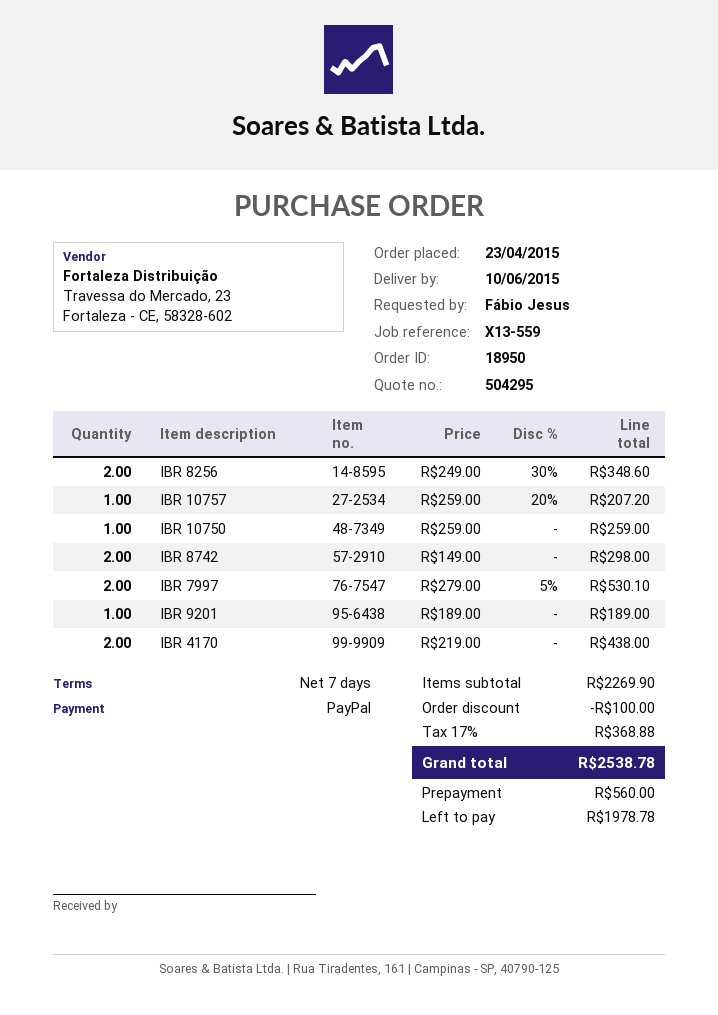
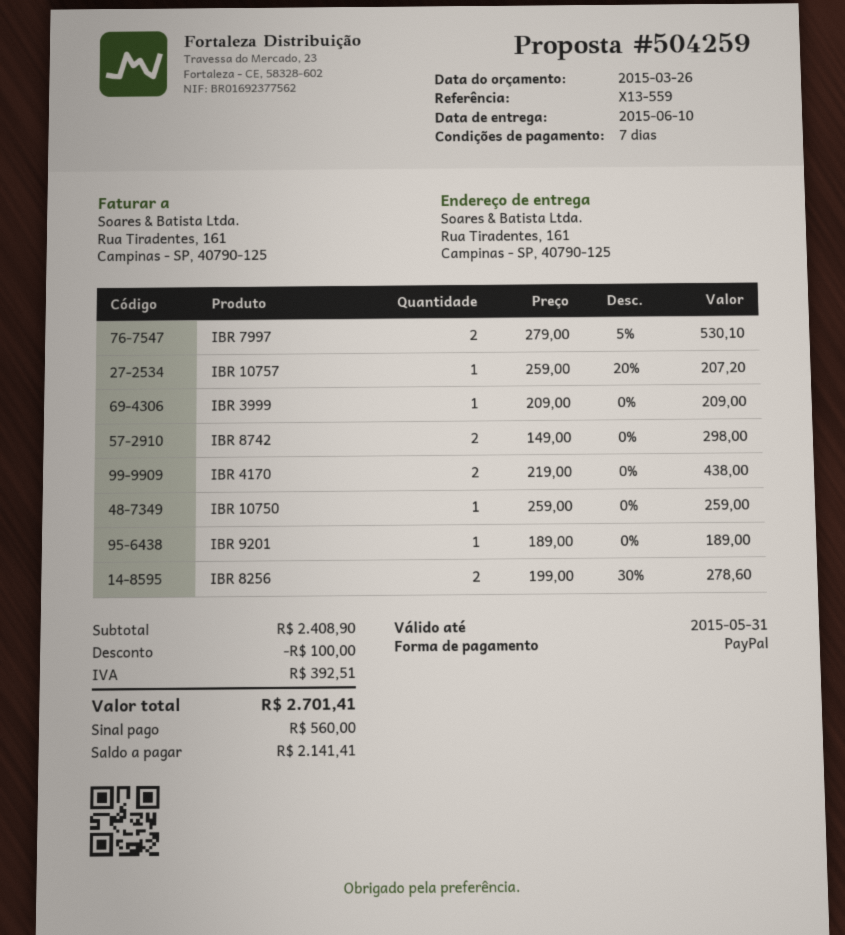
quote number: 504295 -> 504259
IBR 8256: 2 x 249.00 - 30% = 348.60 -> 2 x 199.00 - 30% = 278.60
IBR 3999: none -> 1 x 209.00 = 209.00
subtotal: 2269.90 -> 2408.90
tax: 368.88 -> 392.51
total: 2538.78 -> 2701.41
balance: 1978.78 -> 2141.41

